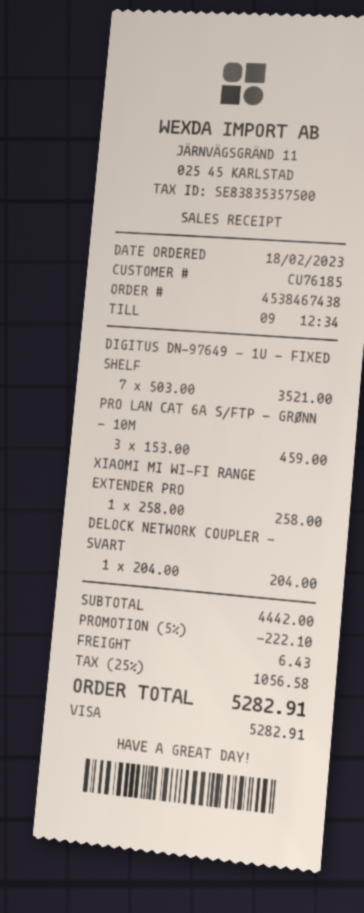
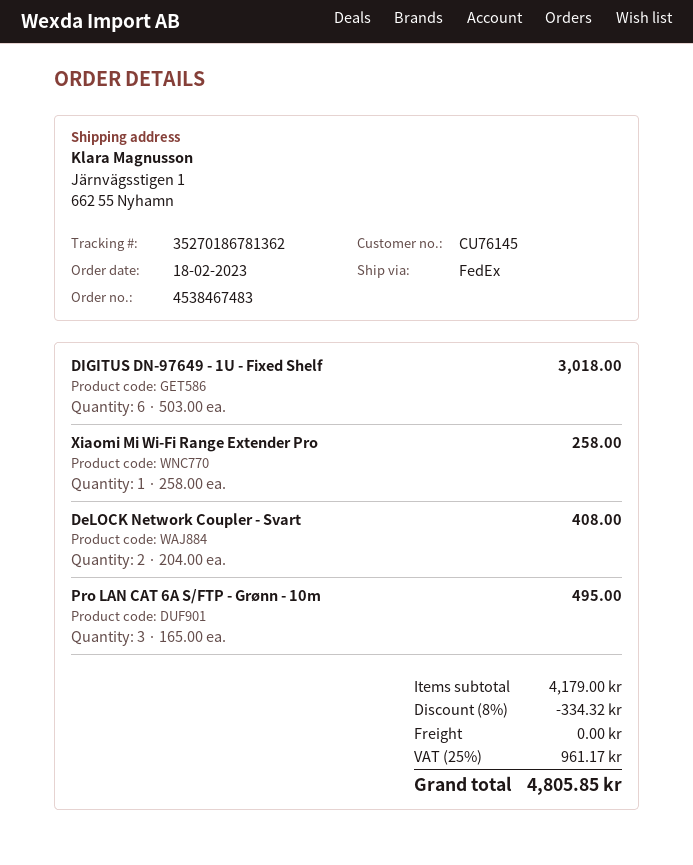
order number: 4538467438 -> 4538467483
customer number: CU76185 -> CU76145
DIGITUS DN-97649 - 1U - FIXED SHELF: 7 x 503.00 = 3521.00 -> 6 x 503.00 = 3018.00
PRO LAN CAT 6A S/FTP - GRØNN - 10M: 3 x 153.00 = 459.00 -> 3 x 165.00 = 495.00
DELOCK NETWORK COUPLER - SVART: 1 x 204.00 = 204.00 -> 2 x 204.00 = 408.00
subtotal: 4442.00 -> 4179.00
discount: 5% = 222.10 -> 8% = 334.32
shipping: 6.43 -> 0.00
tax: 25% = 1056.58 -> 25% = 961.17
total: 5282.91 -> 4805.85

